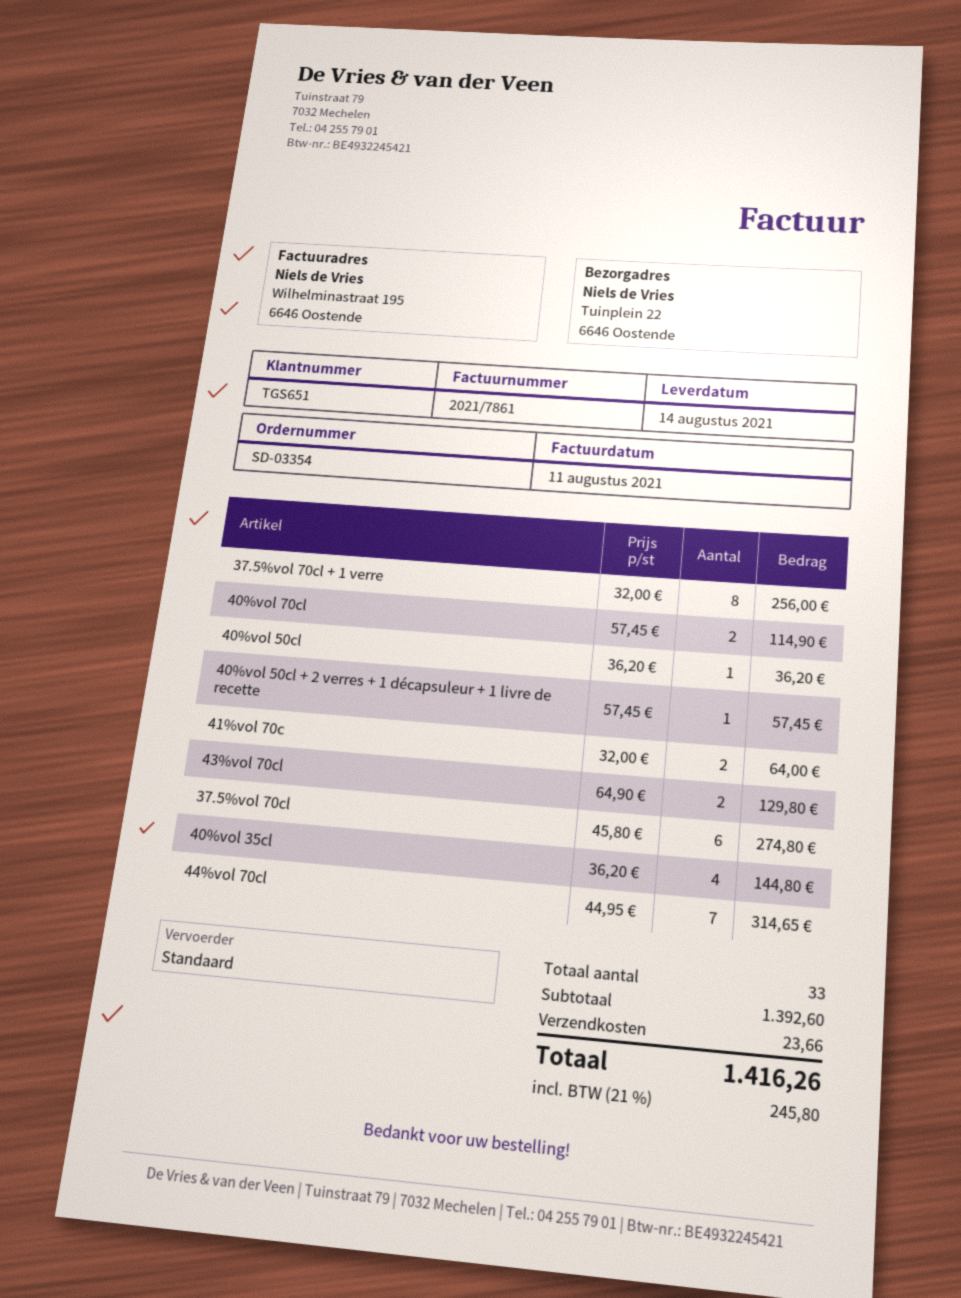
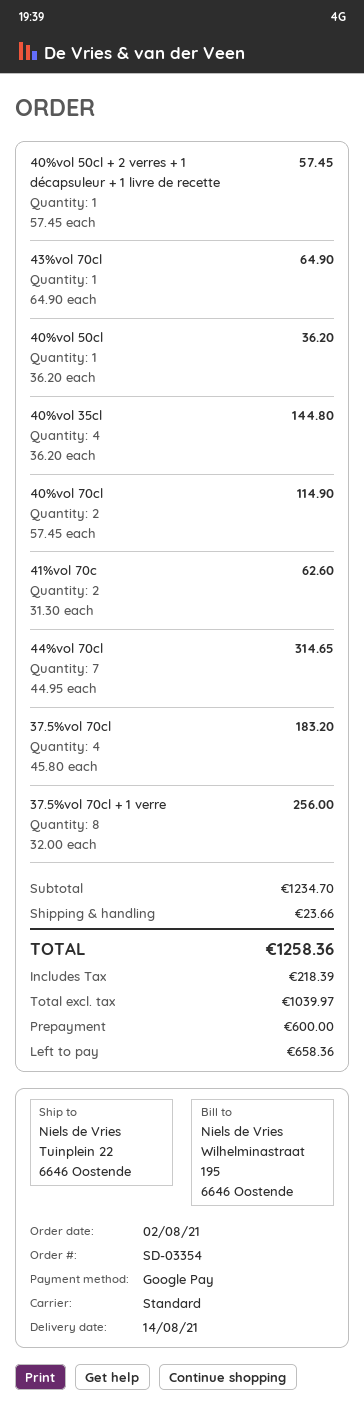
41%vol 70c: 2 x 32.00 = 64.00 -> 2 x 31.30 = 62.60
43%vol 70cl: 2 x 64.90 = 129.80 -> 1 x 64.90 = 64.90
37.5%vol 70cl: 6 x 45.80 = 274.80 -> 4 x 45.80 = 183.20
subtotal: 1392.60 -> 1234.70
tax: 245.80 -> 218.39
total: 1416.26 -> 1258.36

